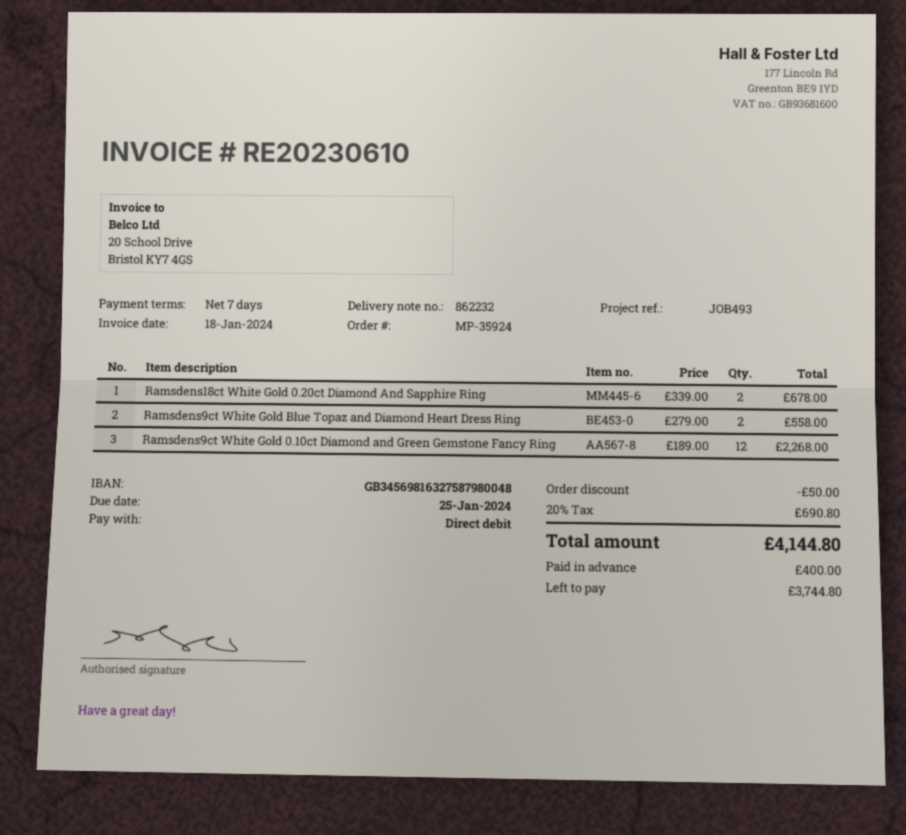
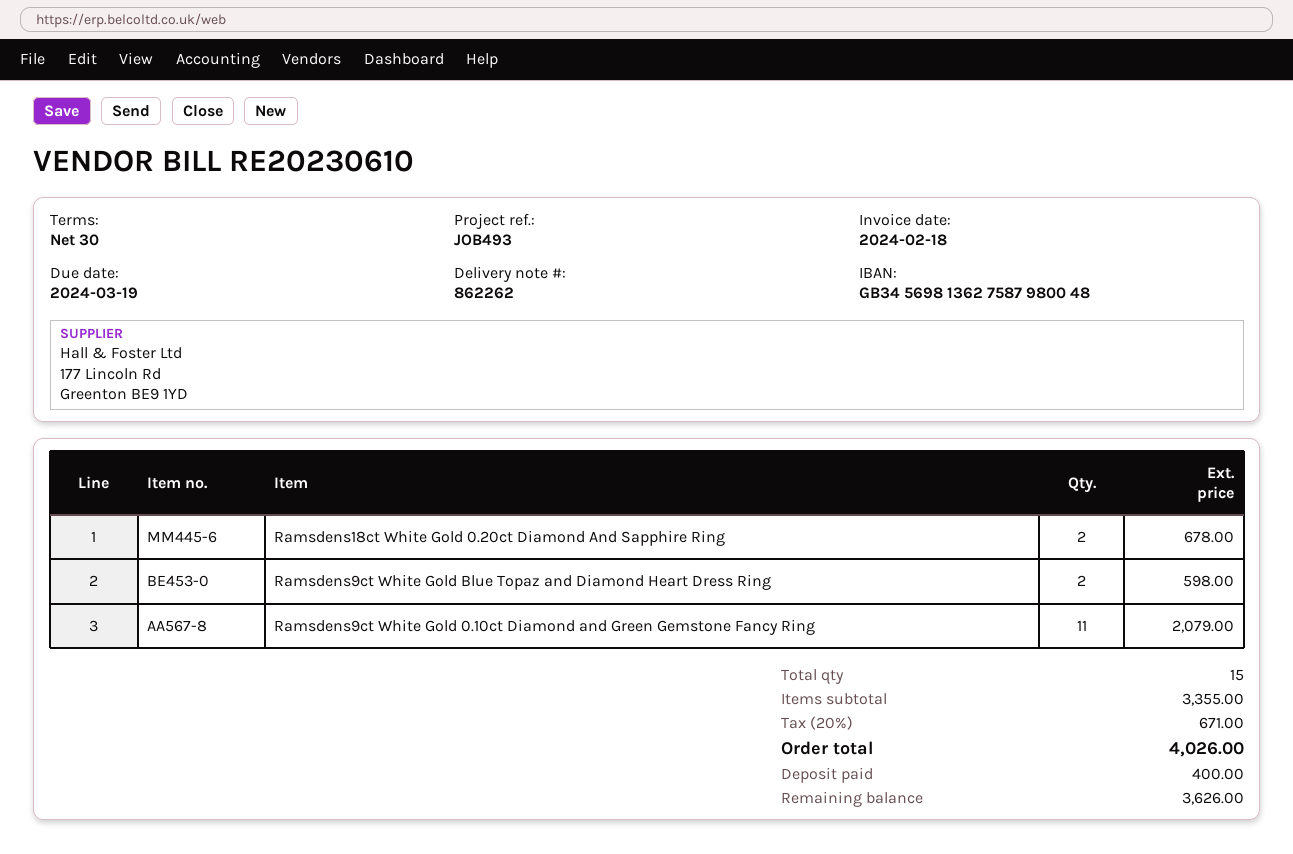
delivery note number: 862232 -> 862262
invoice date: 2024-01-18 -> 2024-02-18
payment terms: 7 days -> 30 days
due date: 2024-01-25 -> 2024-03-19
bank account: GB34569816327587980048 -> GB34569813627587980048
Ramsdens9ct White Gold Blue Topaz and Diamond Heart Dress Ring: 2 for 558.00 -> 2 for 598.00
Ramsdens9ct White Gold 0.10ct Diamond and Green Gemstone Fancy Ring: 12 for 2268.00 -> 11 for 2079.00
discount: 50.00 -> none
tax: 20% = 690.80 -> 20% = 671.00
total: 4144.80 -> 4026.00
balance: 3744.80 -> 3626.00

